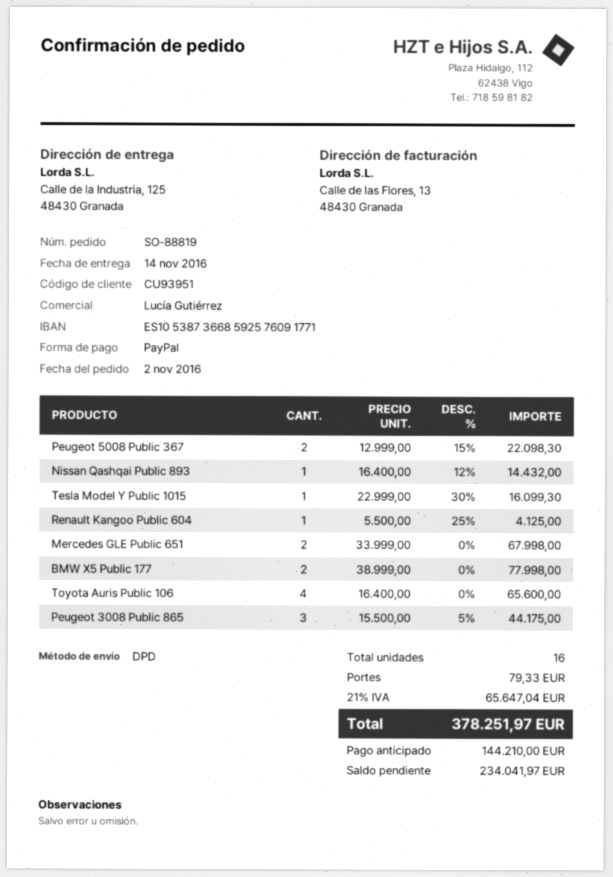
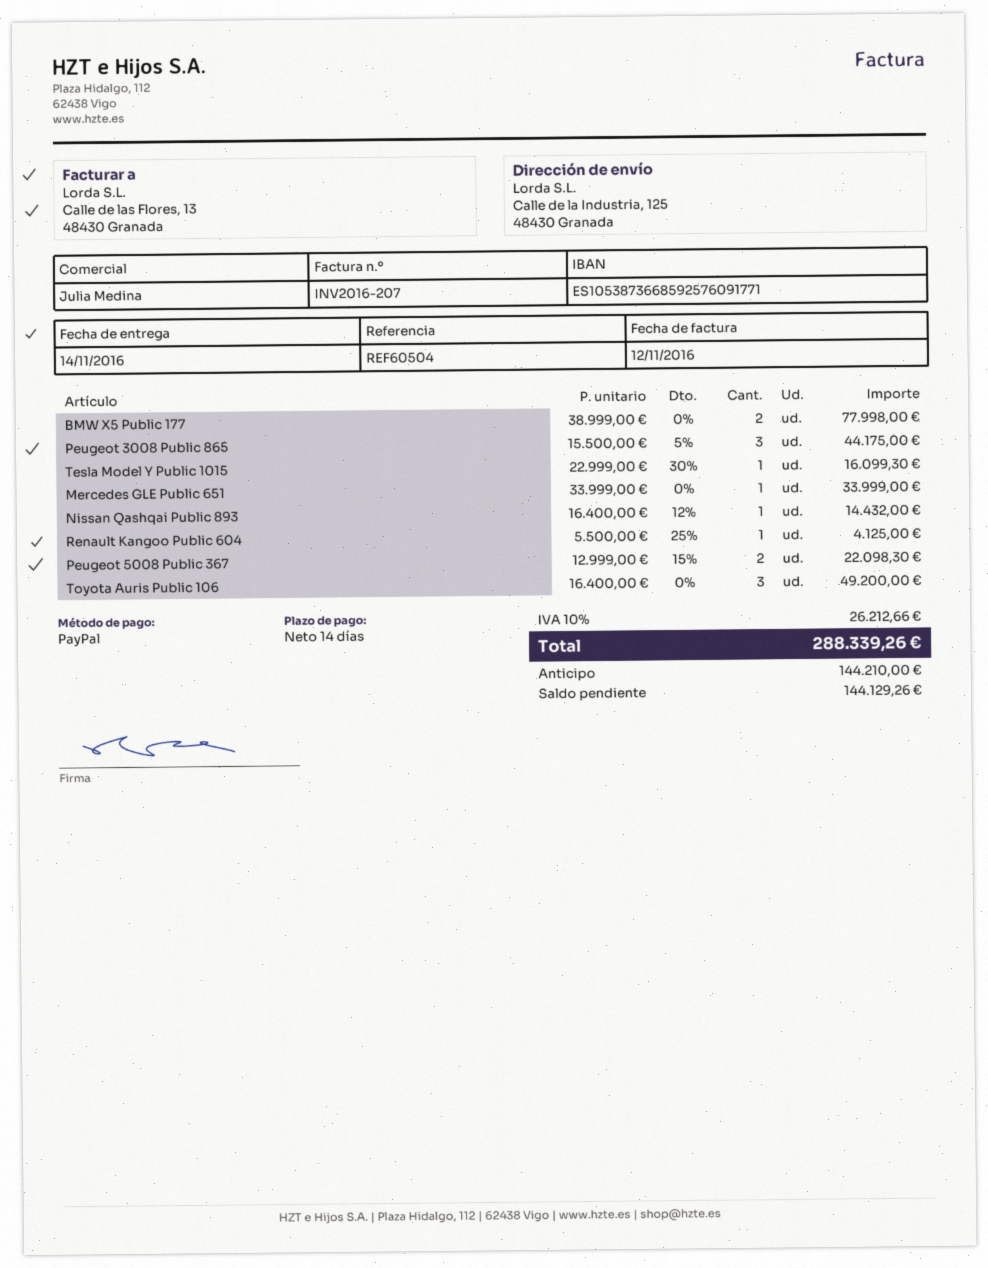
sales rep: Lucía Gutiérrez -> Julia Medina
Mercedes GLE Public 651: 2 x 33999.00 = 67998.00 -> 1 x 33999.00 = 33999.00
Toyota Auris Public 106: 4 x 16400.00 = 65600.00 -> 3 x 16400.00 = 49200.00
shipping: 79.33 -> none
tax: 21% = 65647.04 -> 10% = 26212.66
total: 378251.97 -> 288339.26
balance: 234041.97 -> 144129.26

